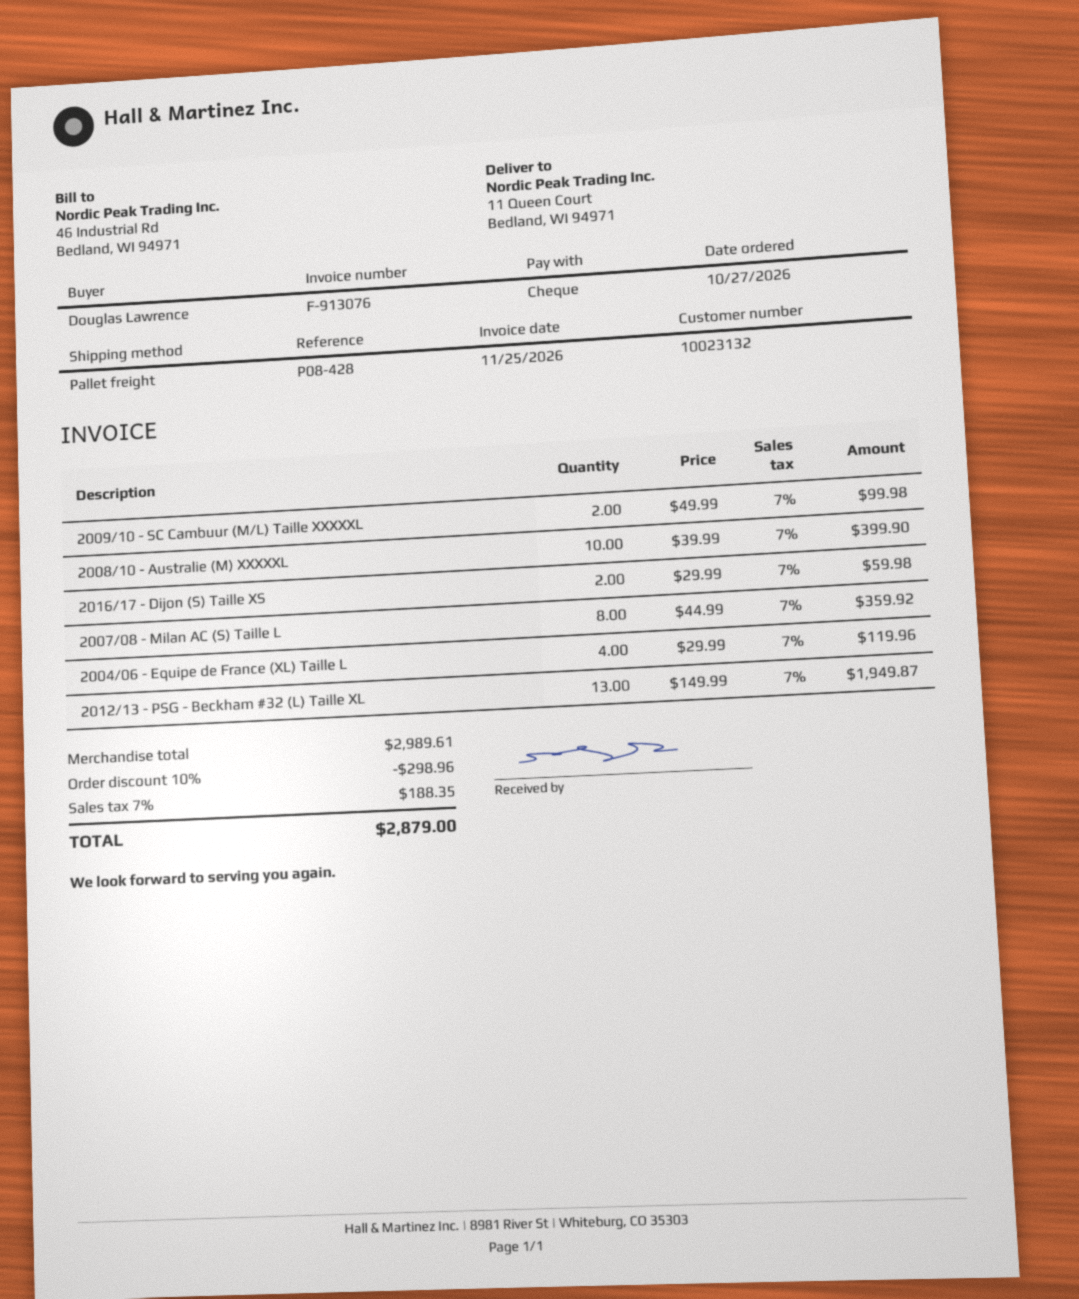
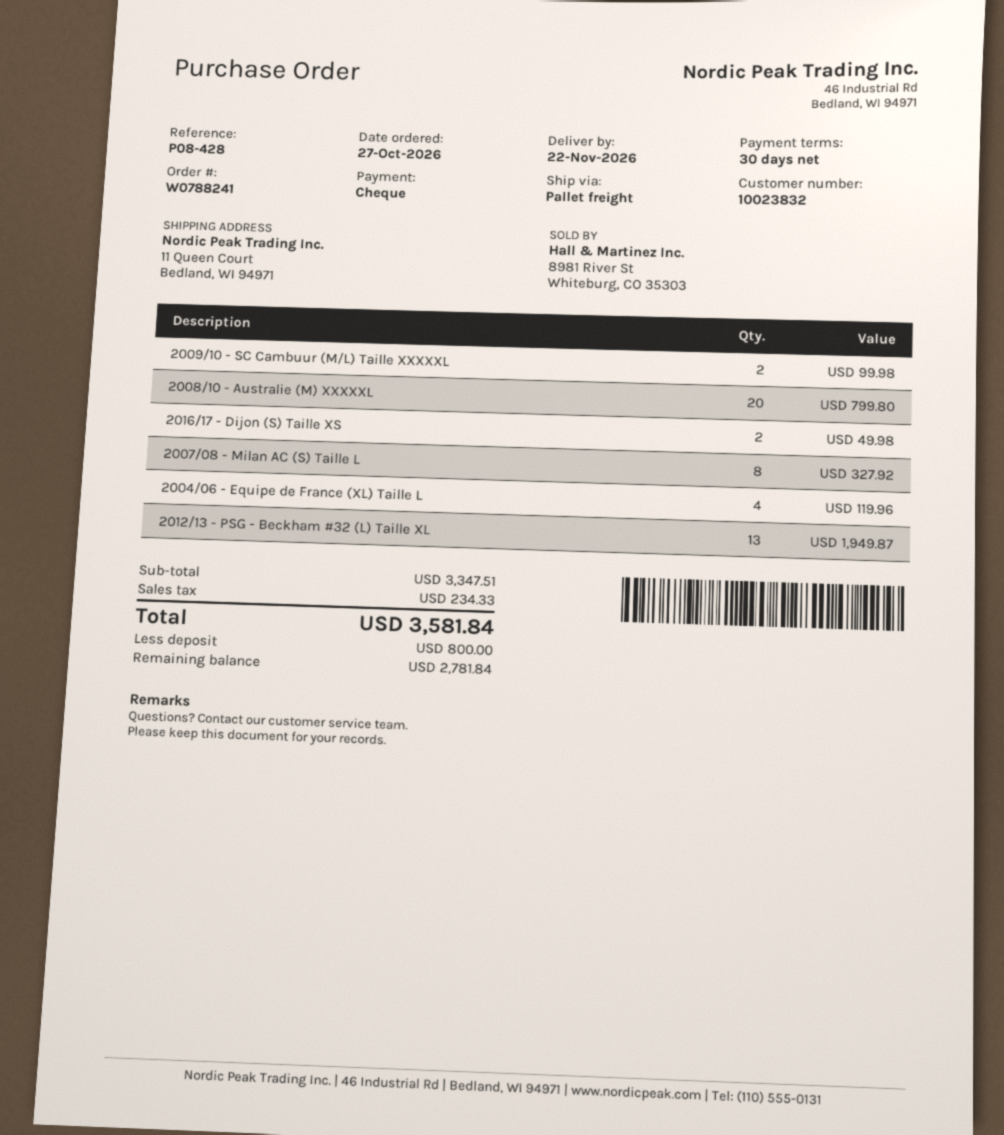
customer number: 10023132 -> 10023832
2008/10 - Australie (M) XXXXXL: 10 for 399.90 -> 20 for 799.80
2016/17 - Dijon (S) Taille XS: 2 for 59.98 -> 2 for 49.98
2007/08 - Milan AC (S) Taille L: 8 for 359.92 -> 8 for 327.92
subtotal: 2989.61 -> 3347.51
discount: 10% = 298.96 -> none
tax: 188.35 -> 234.33
total: 2879.00 -> 3581.84

